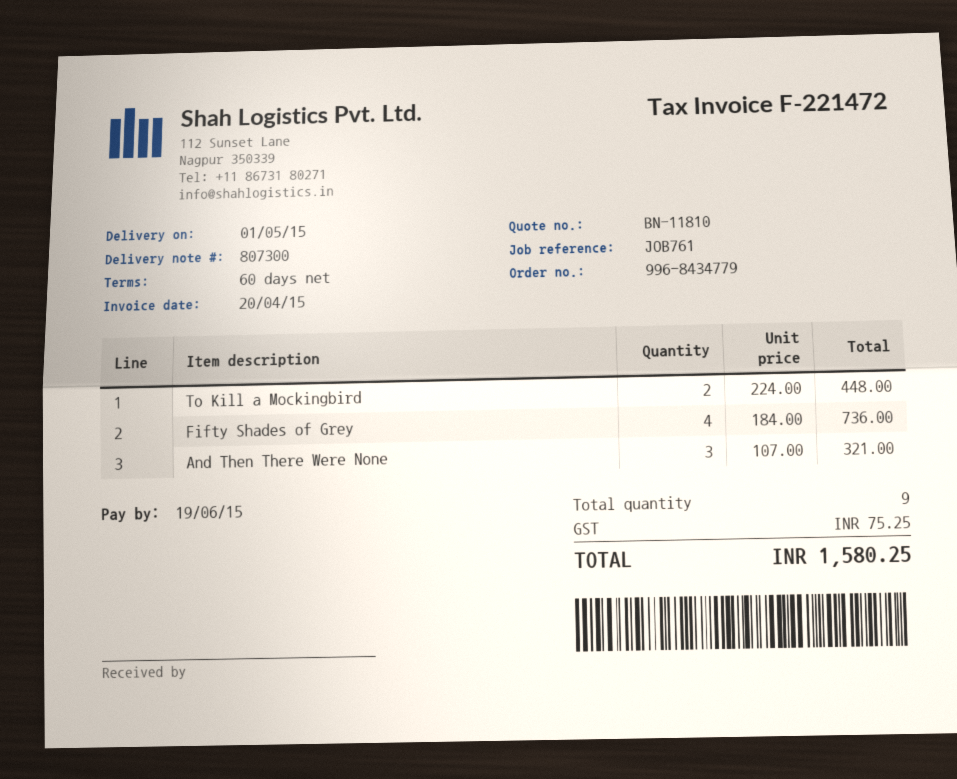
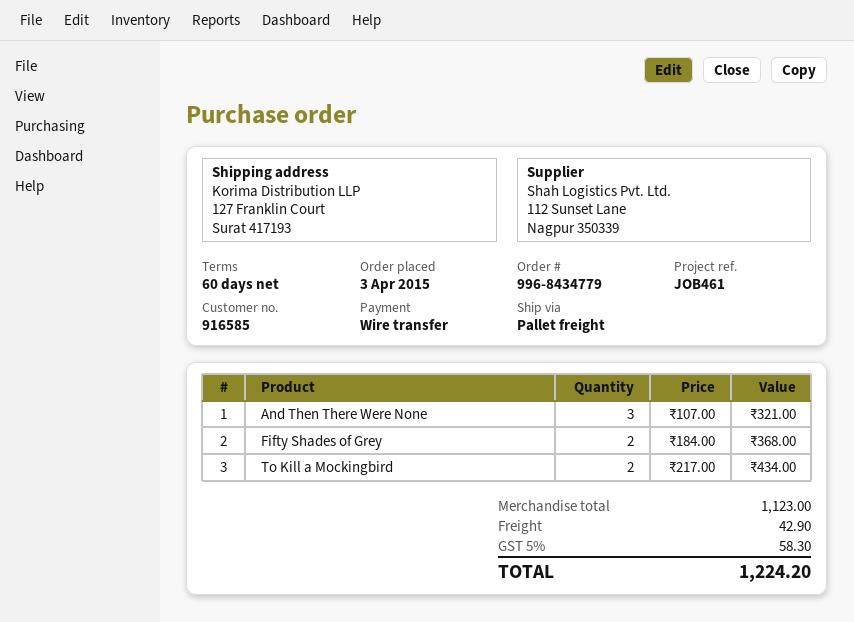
reference: JOB761 -> JOB461
To Kill a Mockingbird: 2 x 224.00 = 448.00 -> 2 x 217.00 = 434.00
Fifty Shades of Grey: 4 x 184.00 = 736.00 -> 2 x 184.00 = 368.00
shipping: none -> 42.90
tax: 75.25 -> 58.30
total: 1580.25 -> 1224.20

